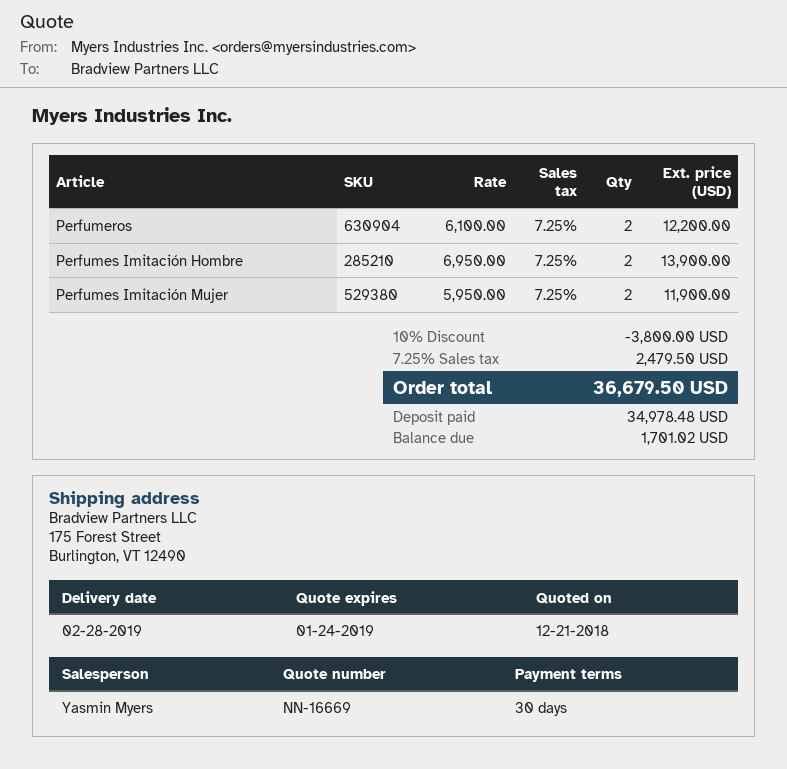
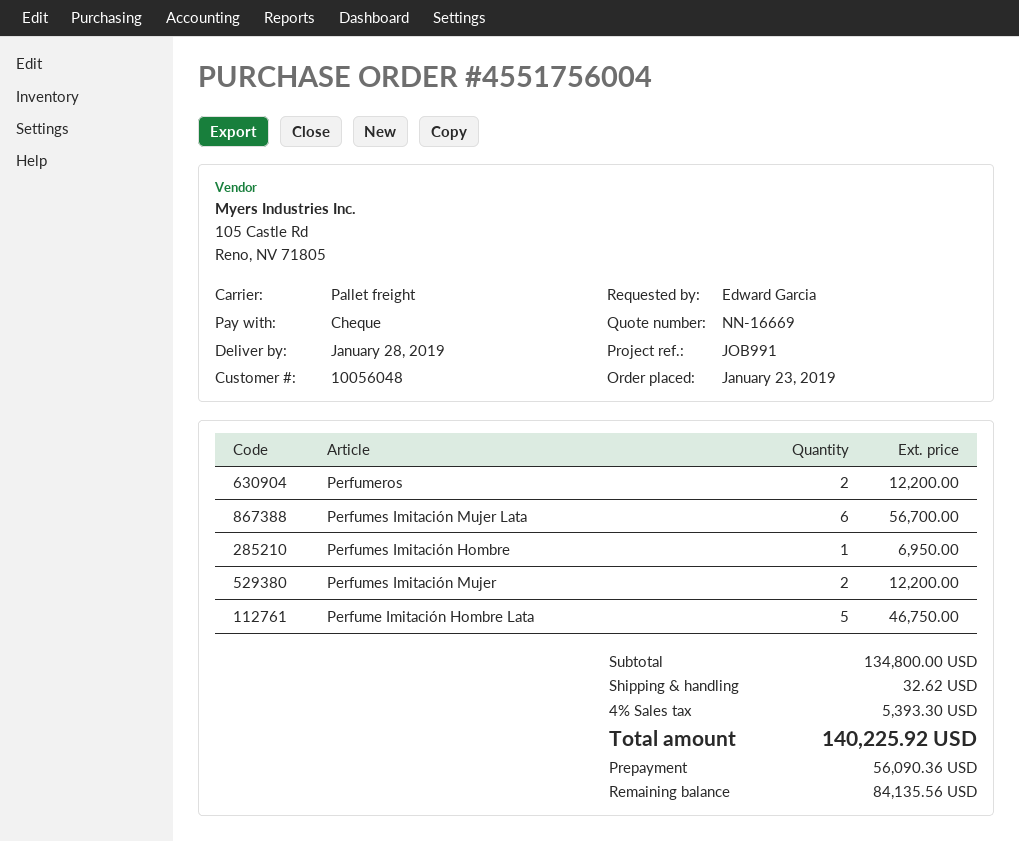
delivery date: 2019-02-28 -> 2019-01-28
Perfumes Imitación Hombre: 2 for 13900.00 -> 1 for 6950.00
Perfumes Imitación Mujer: 2 for 11900.00 -> 2 for 12200.00
Perfumes Imitación Mujer Lata: none -> 6 for 56700.00
Perfume Imitación Hombre Lata: none -> 5 for 46750.00
discount: 10% = 3800.00 -> none
shipping: none -> 32.62
tax: 7.25% = 2479.50 -> 4% = 5393.30
total: 36679.50 -> 140225.92
deposit: 34978.48 -> 56090.36
balance: 1701.02 -> 84135.56

